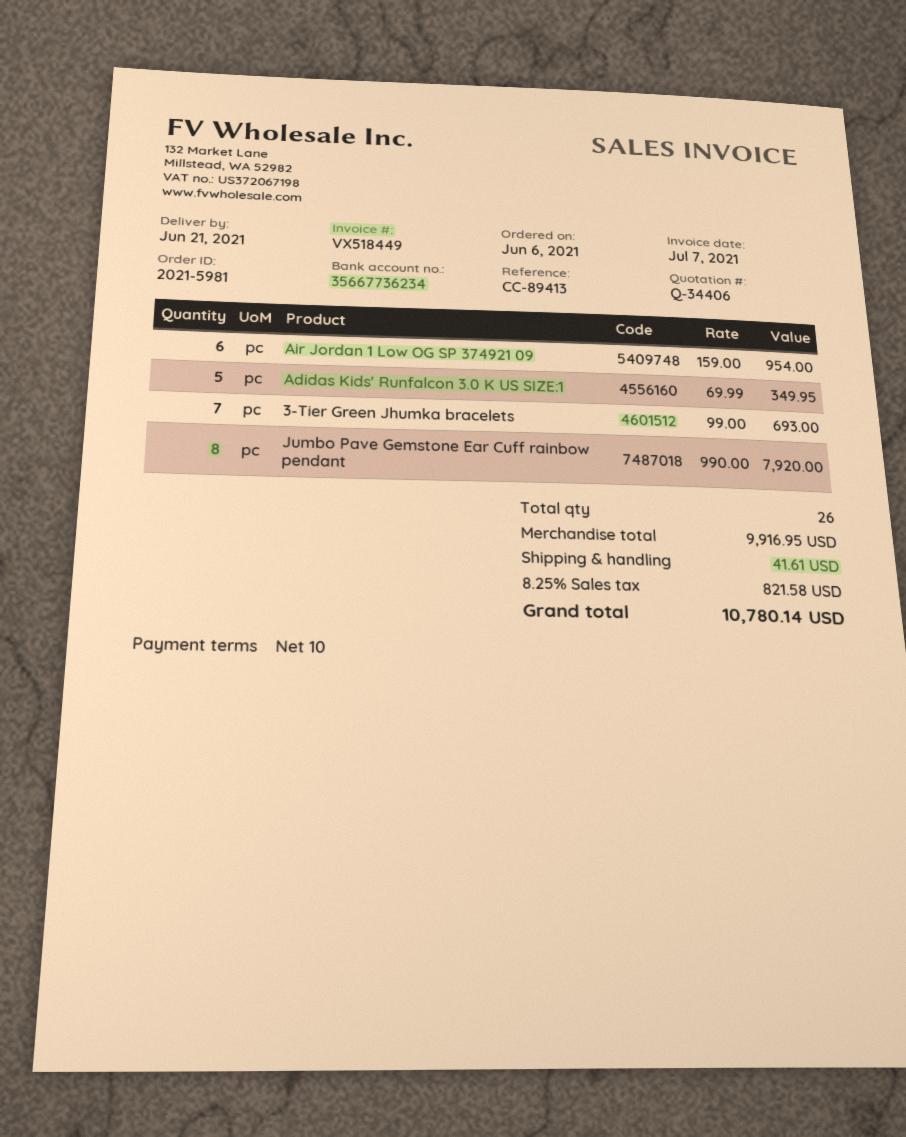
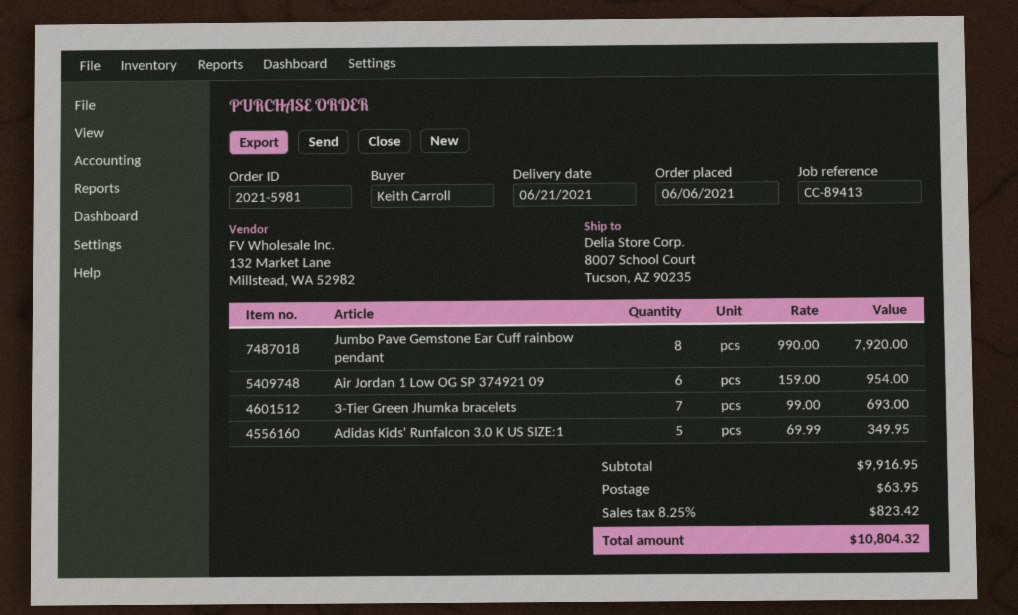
shipping: 41.61 -> 63.95
tax: 8.25% = 821.58 -> 8.25% = 823.42
total: 10780.14 -> 10804.32

